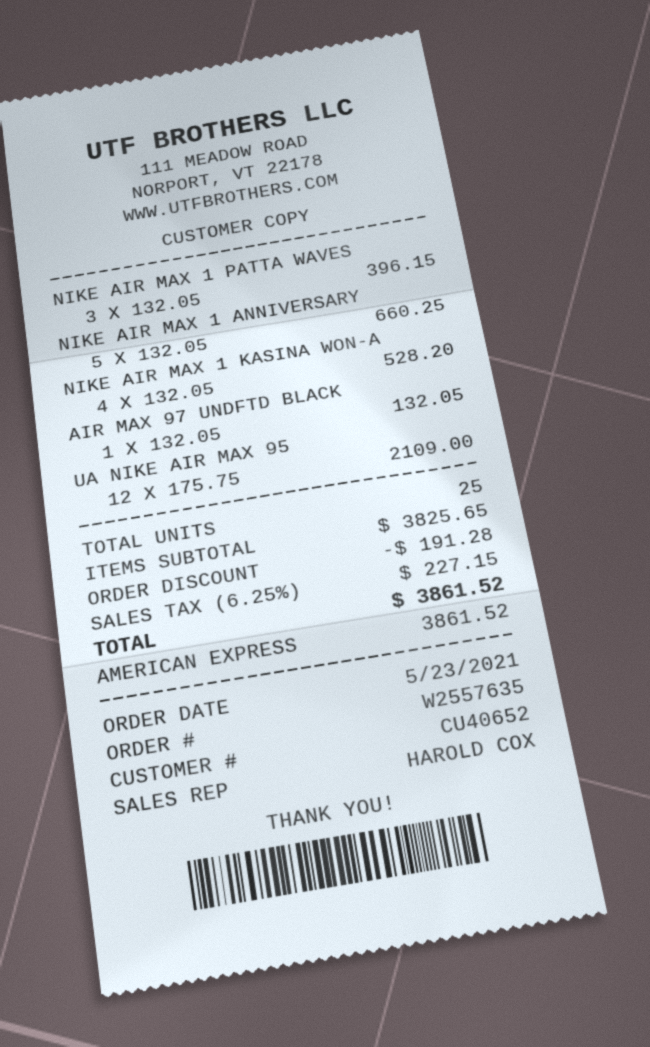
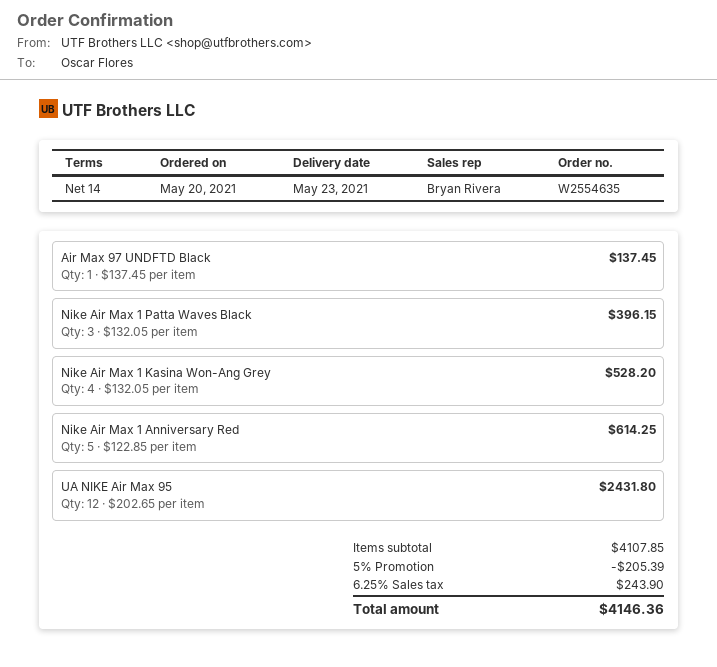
order number: W2557635 -> W2554635
order date: 2021-05-23 -> 2021-05-20
sales rep: HAROLD COX -> Bryan Rivera
NIKE AIR MAX 1 ANNIVERSARY: 5 x 132.05 = 660.25 -> 5 x 122.85 = 614.25
AIR MAX 97 UNDFTD BLACK: 1 x 132.05 = 132.05 -> 1 x 137.45 = 137.45
UA NIKE AIR MAX 95: 12 x 175.75 = 2109.00 -> 12 x 202.65 = 2431.80
subtotal: 3825.65 -> 4107.85
discount: 191.28 -> 205.39
tax: 6.25% = 227.15 -> 6.25% = 243.90
total: 3861.52 -> 4146.36

